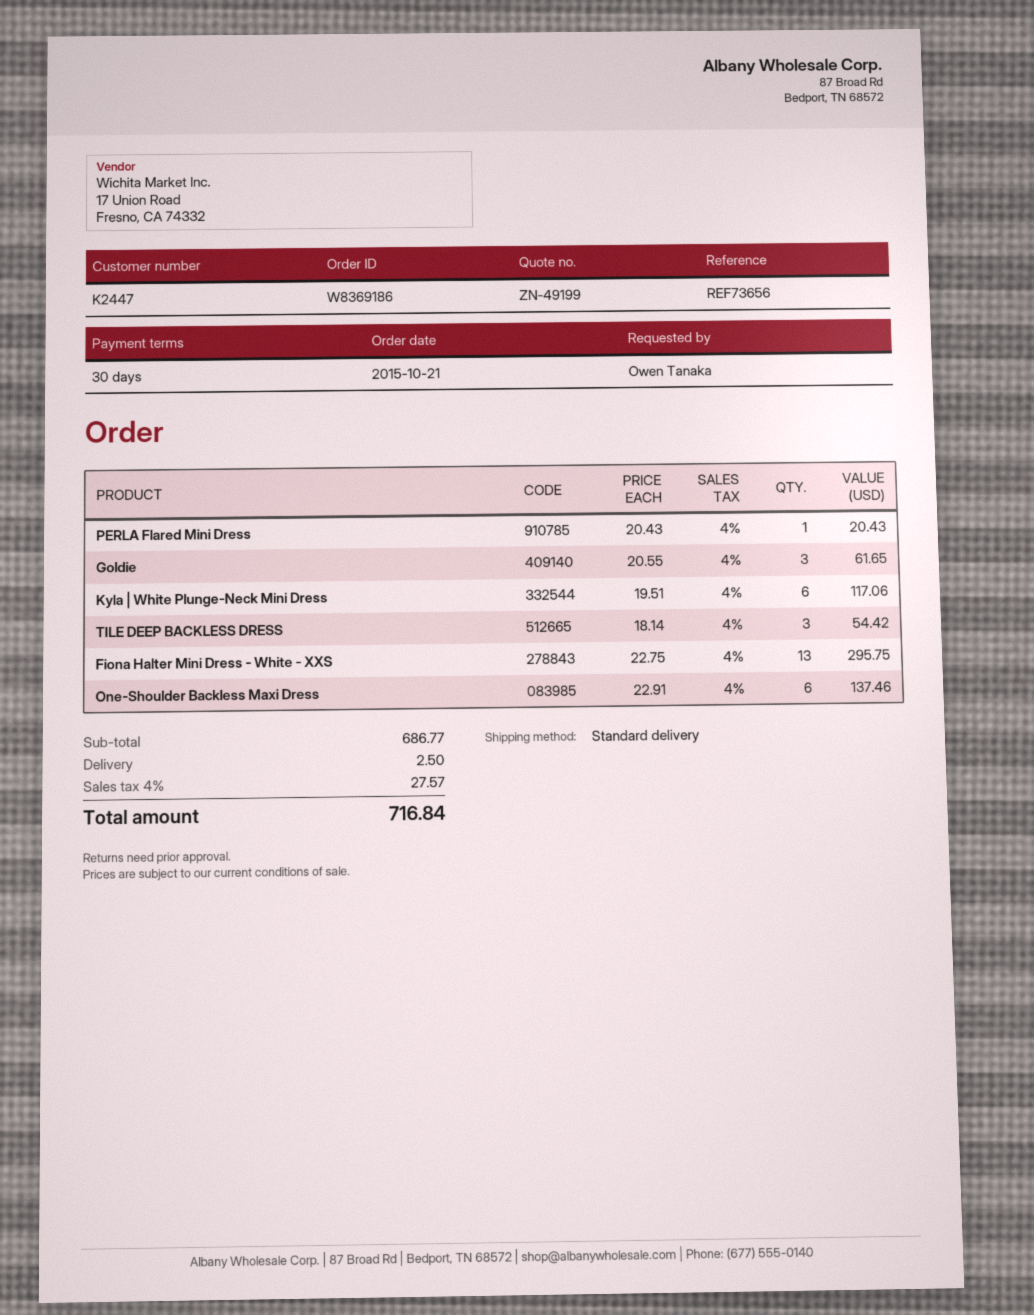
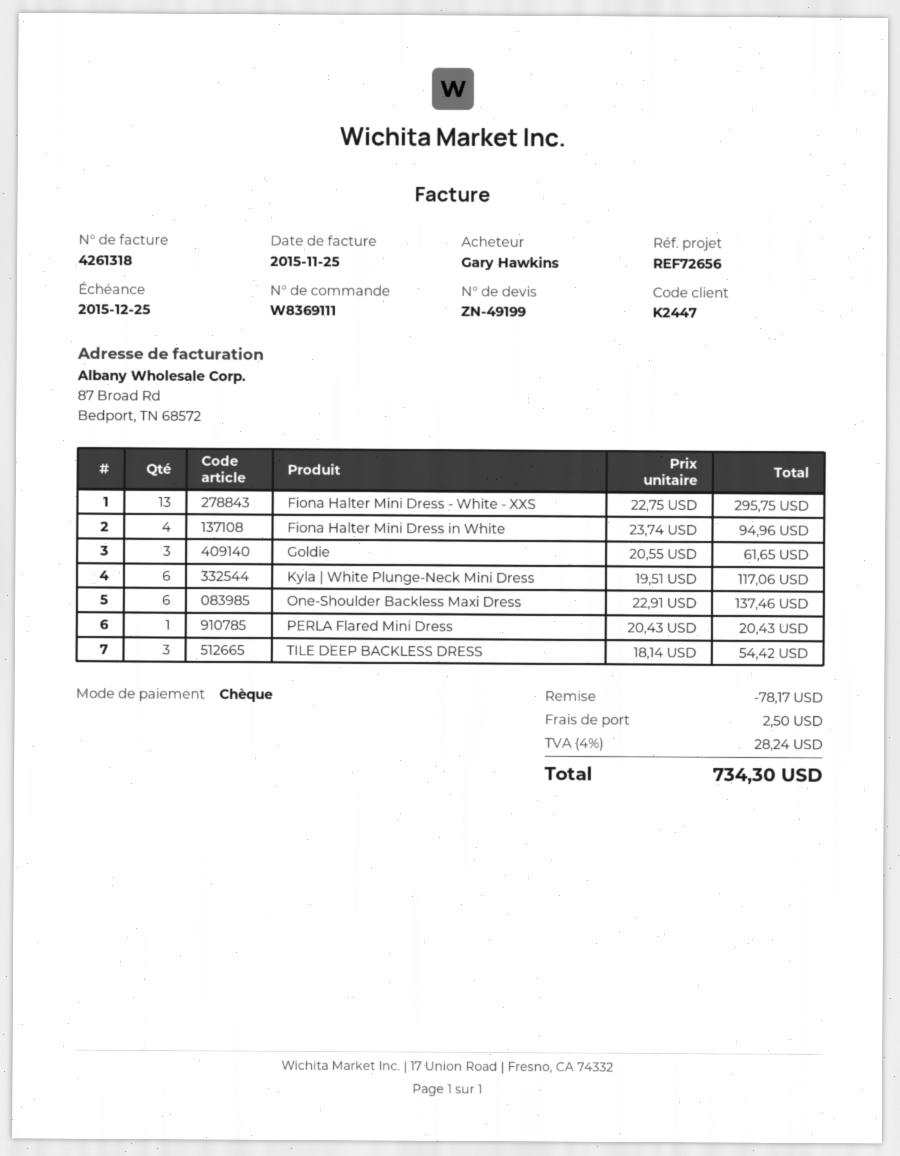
order number: W8369186 -> W8369111
reference: REF73656 -> REF72656
ordered by: Owen Tanaka -> Gary Hawkins
Fiona Halter Mini Dress in White: none -> 4 x 23.74 = 94.96
discount: none -> 78.17
tax: 4% = 27.57 -> 4% = 28.24
total: 716.84 -> 734.30

